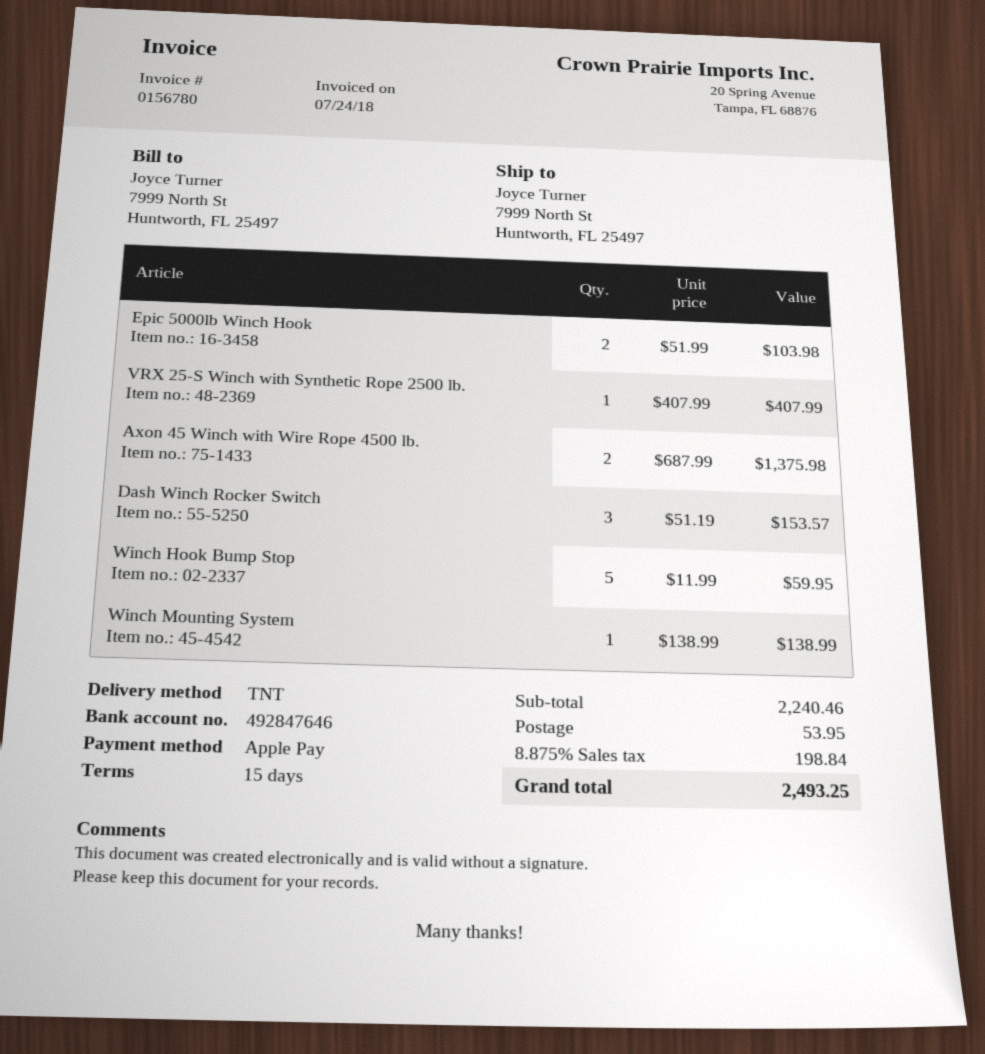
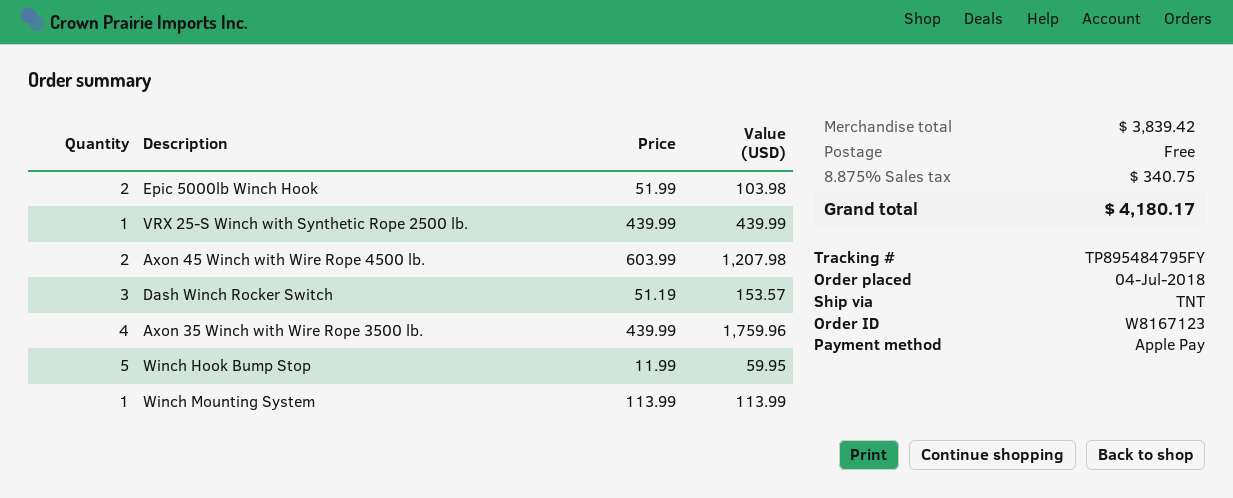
VRX 25-S Winch with Synthetic Rope 2500 lb.: 1 x 407.99 = 407.99 -> 1 x 439.99 = 439.99
Axon 45 Winch with Wire Rope 4500 lb.: 2 x 687.99 = 1375.98 -> 2 x 603.99 = 1207.98
Winch Mounting System: 1 x 138.99 = 138.99 -> 1 x 113.99 = 113.99
Axon 35 Winch with Wire Rope 3500 lb.: none -> 4 x 439.99 = 1759.96
subtotal: 2240.46 -> 3839.42
shipping: 53.95 -> 0.00
tax: 8.875% = 198.84 -> 8.875% = 340.75
total: 2493.25 -> 4180.17

